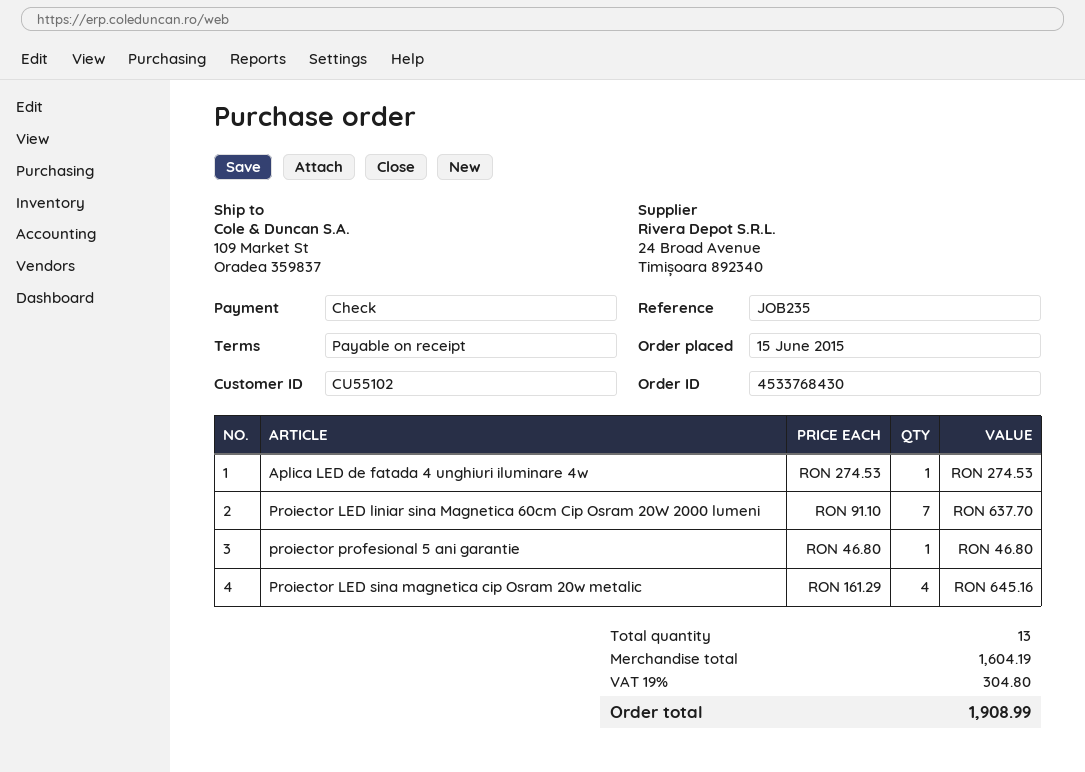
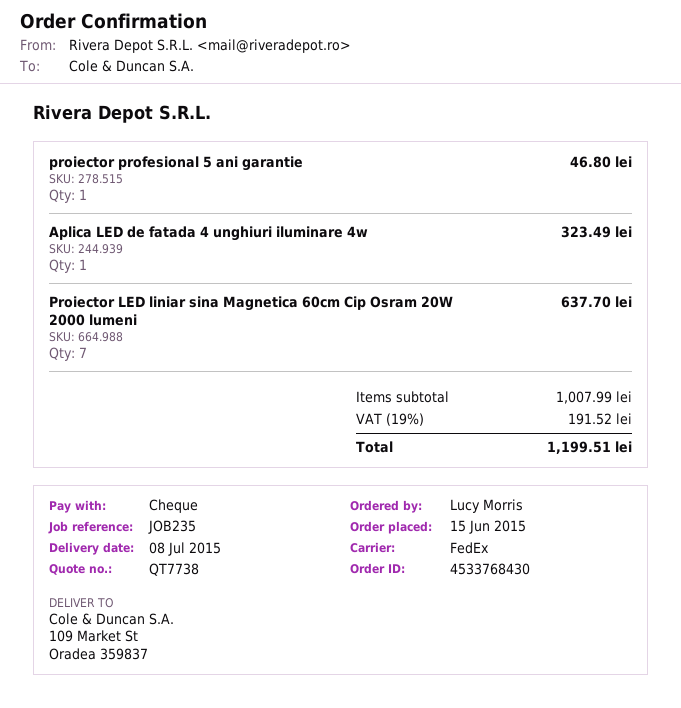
Aplica LED de fatada 4 unghiuri iluminare 4w: 1 for 274.53 -> 1 for 323.49
Proiector LED sina magnetica cip Osram 20w metalic: 4 for 645.16 -> none
subtotal: 1604.19 -> 1007.99
tax: 19% = 304.80 -> 19% = 191.52
total: 1908.99 -> 1199.51

